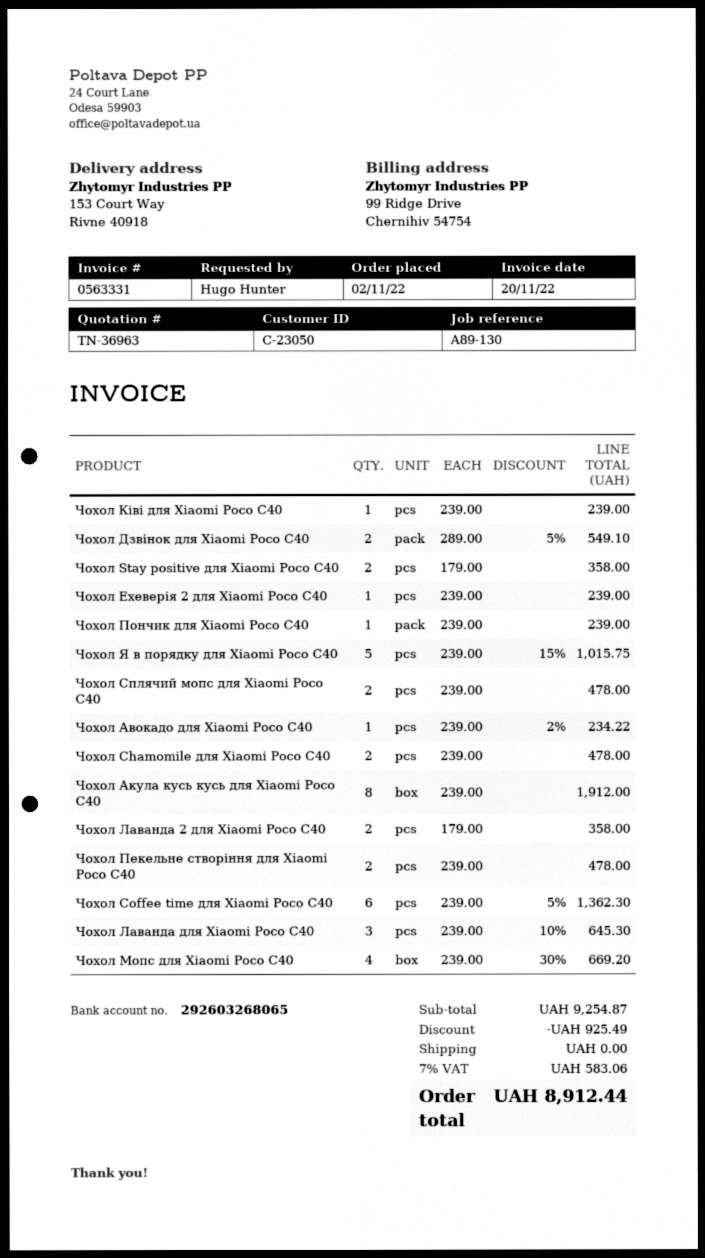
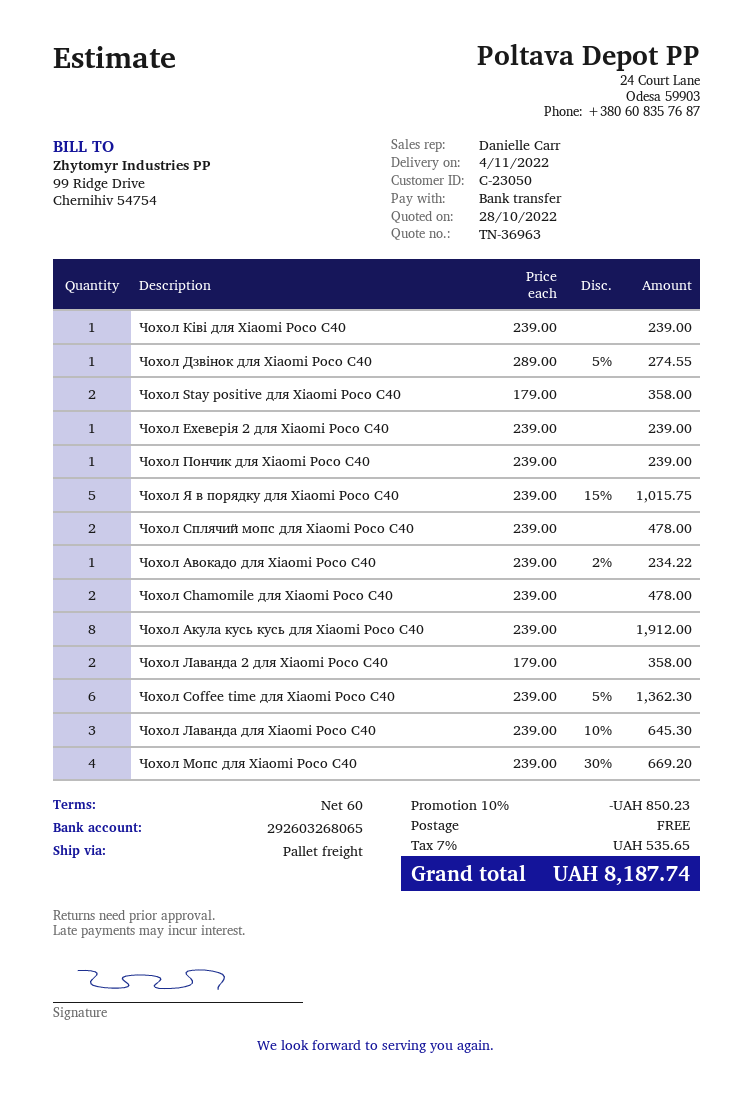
Чохол Дзвінок для Xiaomi Poco C40: 2 x 289.00 - 5% = 549.10 -> 1 x 289.00 - 5% = 274.55
Чохол Пекельне створіння для Xiaomi Poco C40: 2 x 239.00 = 478.00 -> none
discount: 925.49 -> 850.23
tax: 7% = 583.06 -> 7% = 535.65
total: 8912.44 -> 8187.74

